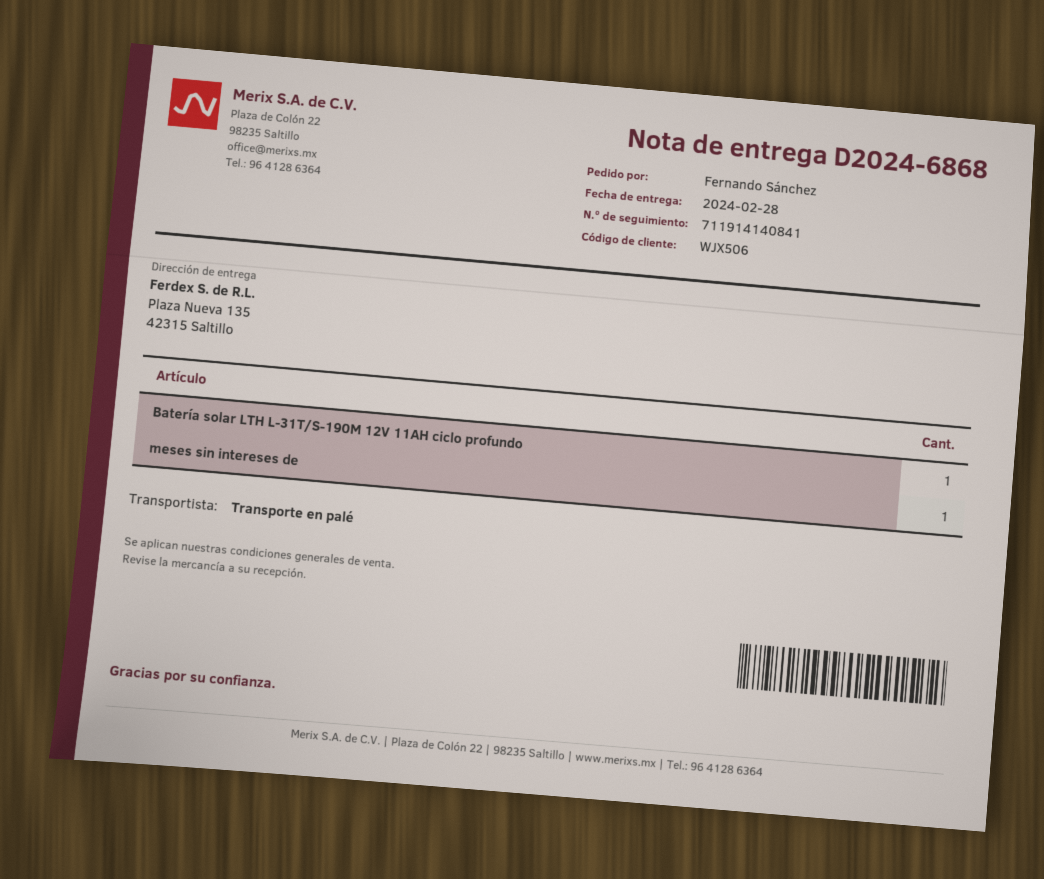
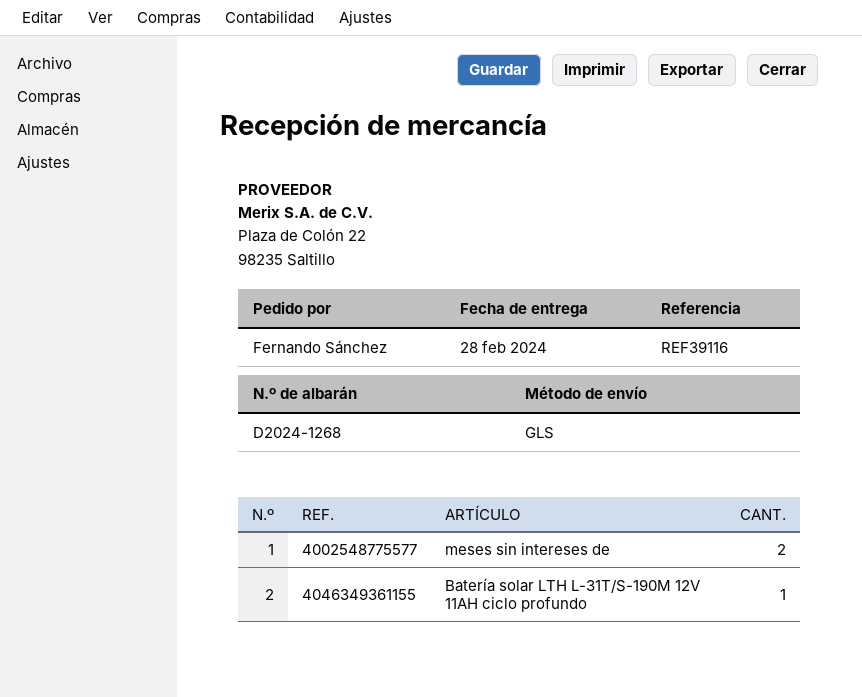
delivery note number: D2024-6868 -> D2024-1268
shipping method: pallet freight -> GLS
meses sin intereses de: 1 -> 2

